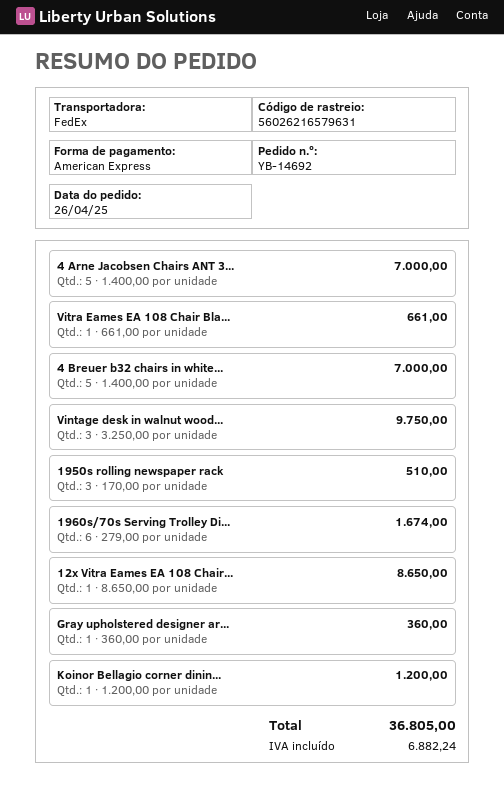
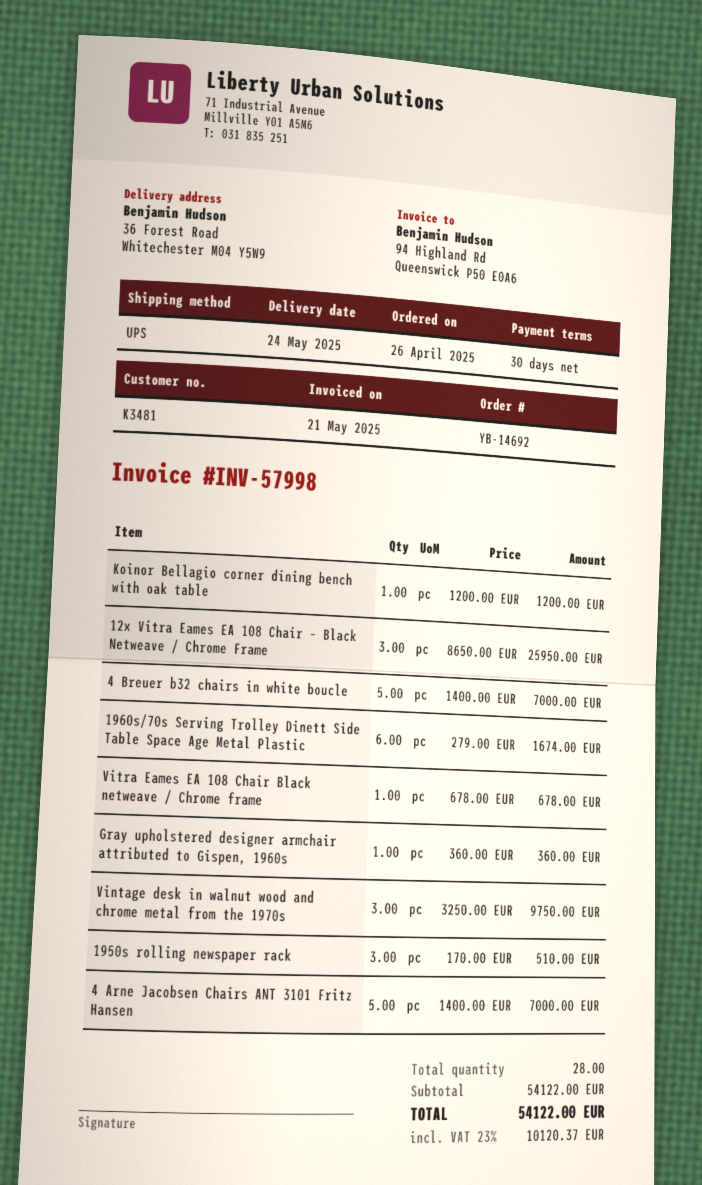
shipping method: FedEx -> UPS
Vitra Eames EA 108 Chair Bla...: 1 x 661.00 = 661.00 -> 1 x 678.00 = 678.00
12x Vitra Eames EA 108 Chair...: 1 x 8650.00 = 8650.00 -> 3 x 8650.00 = 25950.00
tax: 6882.24 -> 10120.37
total: 36805.00 -> 54122.00

